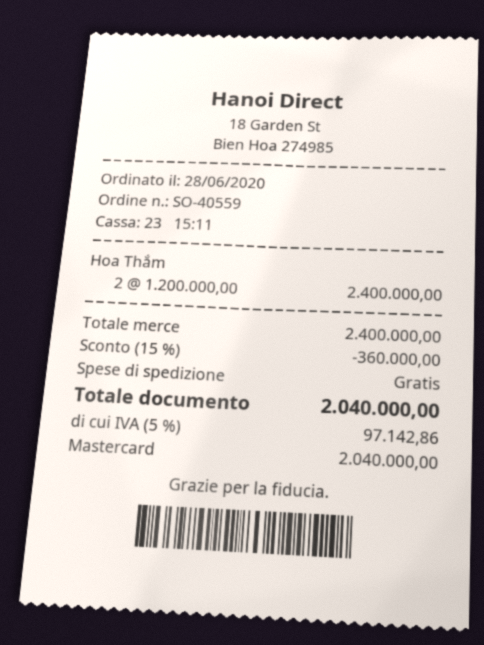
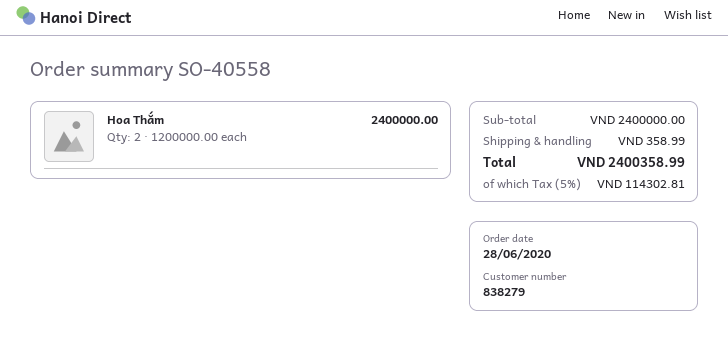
order number: SO-40559 -> SO-40558
discount: 15% = 360000.00 -> none
shipping: 0.00 -> 358.99
tax: 5% = 97142.86 -> 5% = 114302.81
total: 2040000.00 -> 2400358.99

